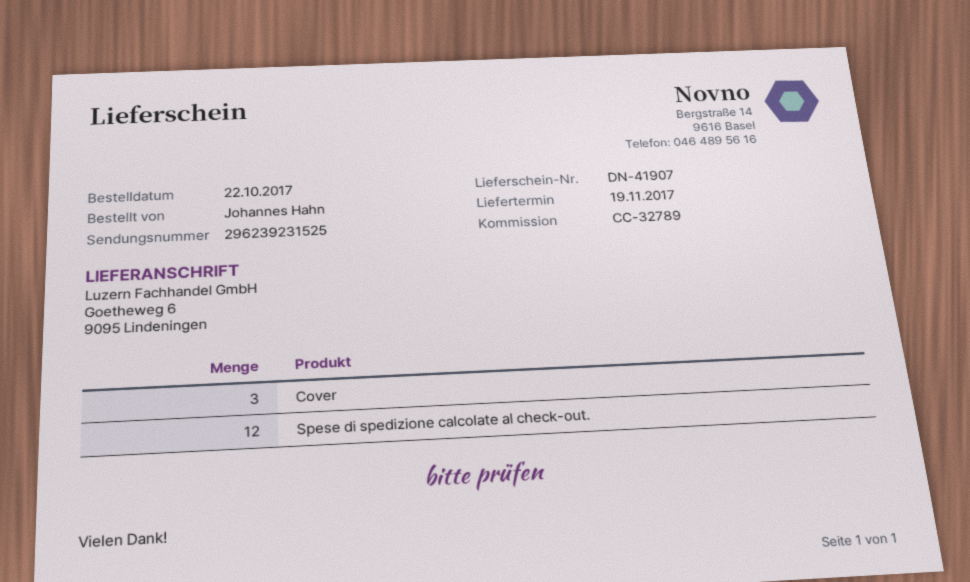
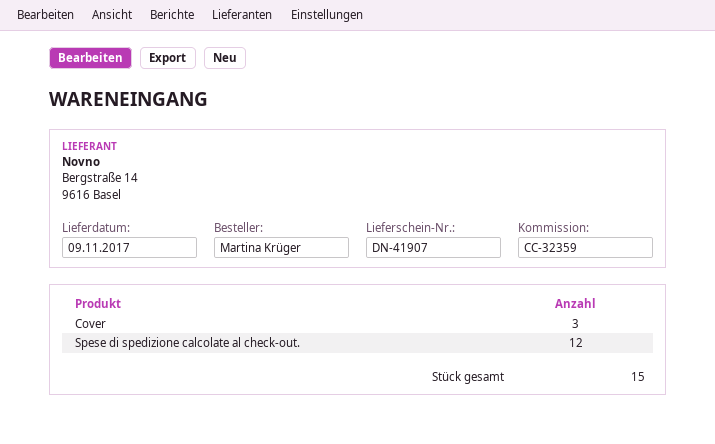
delivery date: 2017-11-19 -> 2017-11-09
reference: CC-32789 -> CC-32359
ordered by: Johannes Hahn -> Martina Krüger

